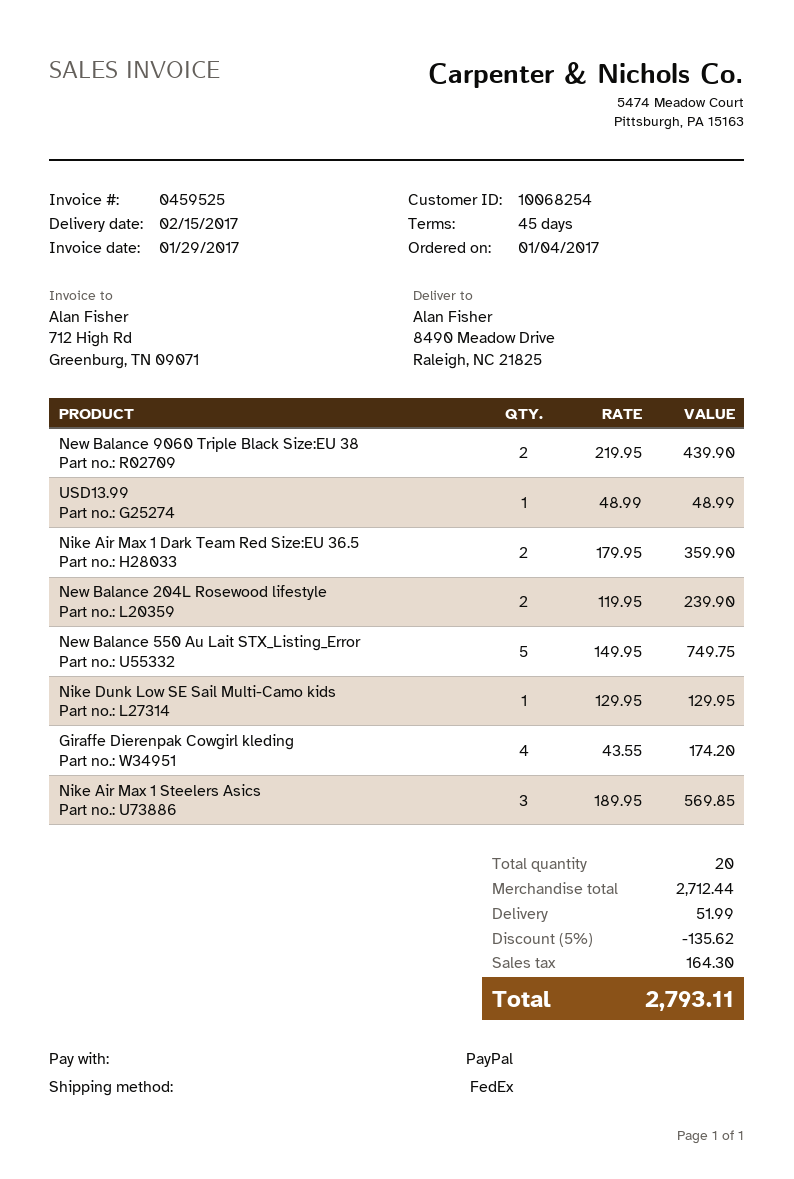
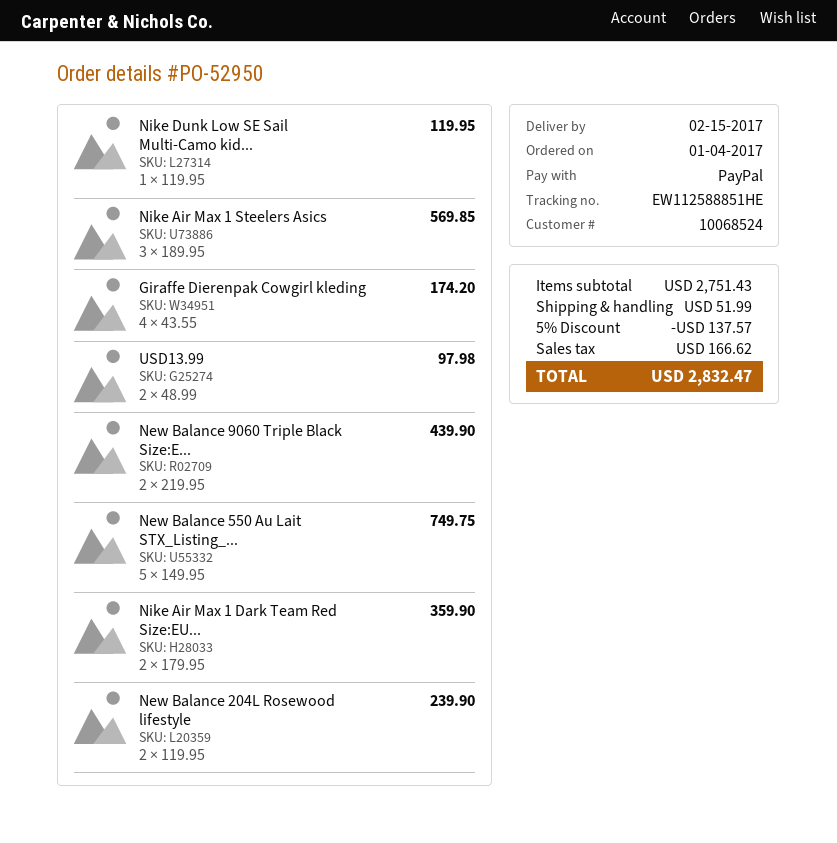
customer number: 10068254 -> 10068524
USD13.99: 1 x 48.99 = 48.99 -> 2 x 48.99 = 97.98
Nike Dunk Low SE Sail Multi-Camo kids: 1 x 129.95 = 129.95 -> 1 x 119.95 = 119.95
subtotal: 2712.44 -> 2751.43
discount: 5% = 135.62 -> 5% = 137.57
tax: 164.30 -> 166.62
total: 2793.11 -> 2832.47

